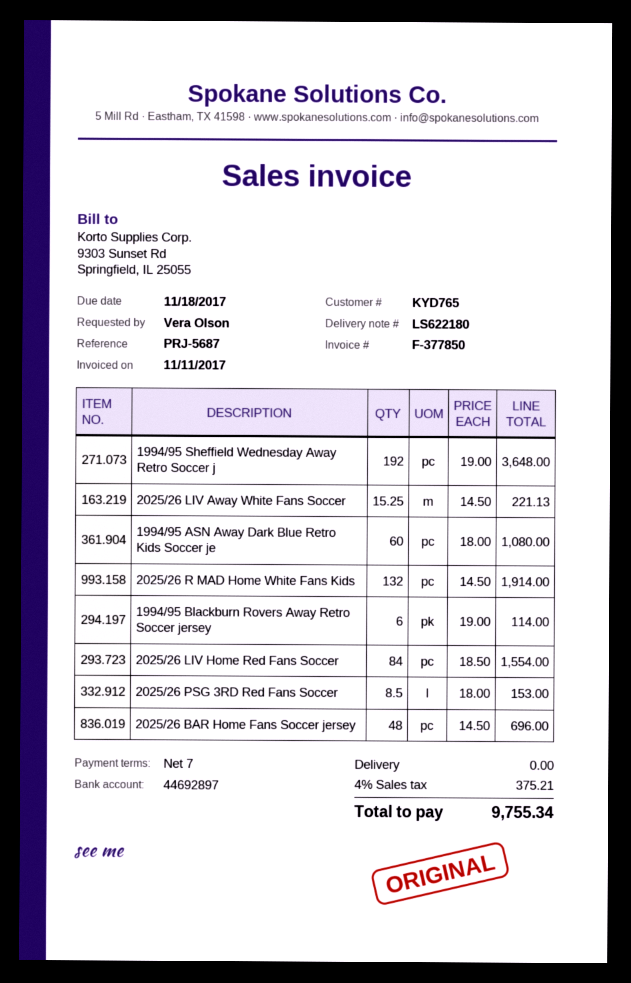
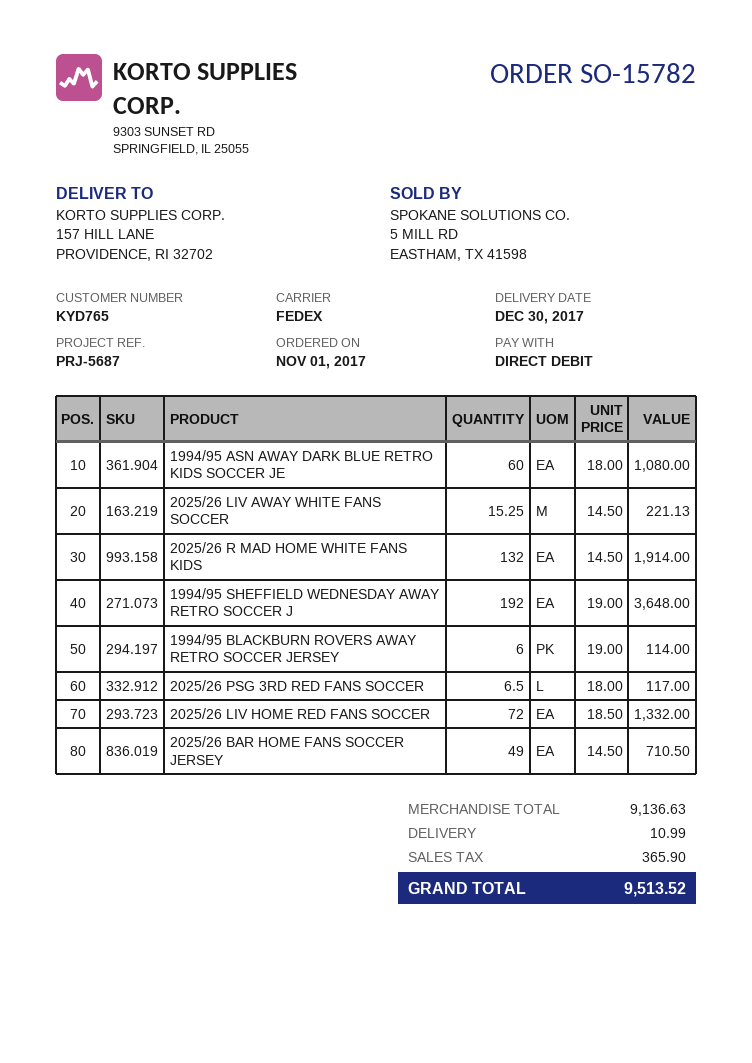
2025/26 LIV Home Red Fans Soccer: 84 x 18.50 = 1554.00 -> 72 x 18.50 = 1332.00
2025/26 PSG 3RD Red Fans Soccer: 8.5 x 18.00 = 153.00 -> 6.5 x 18.00 = 117.00
2025/26 BAR Home Fans Soccer jersey: 48 x 14.50 = 696.00 -> 49 x 14.50 = 710.50
shipping: 0.00 -> 10.99
tax: 375.21 -> 365.90
total: 9755.34 -> 9513.52

